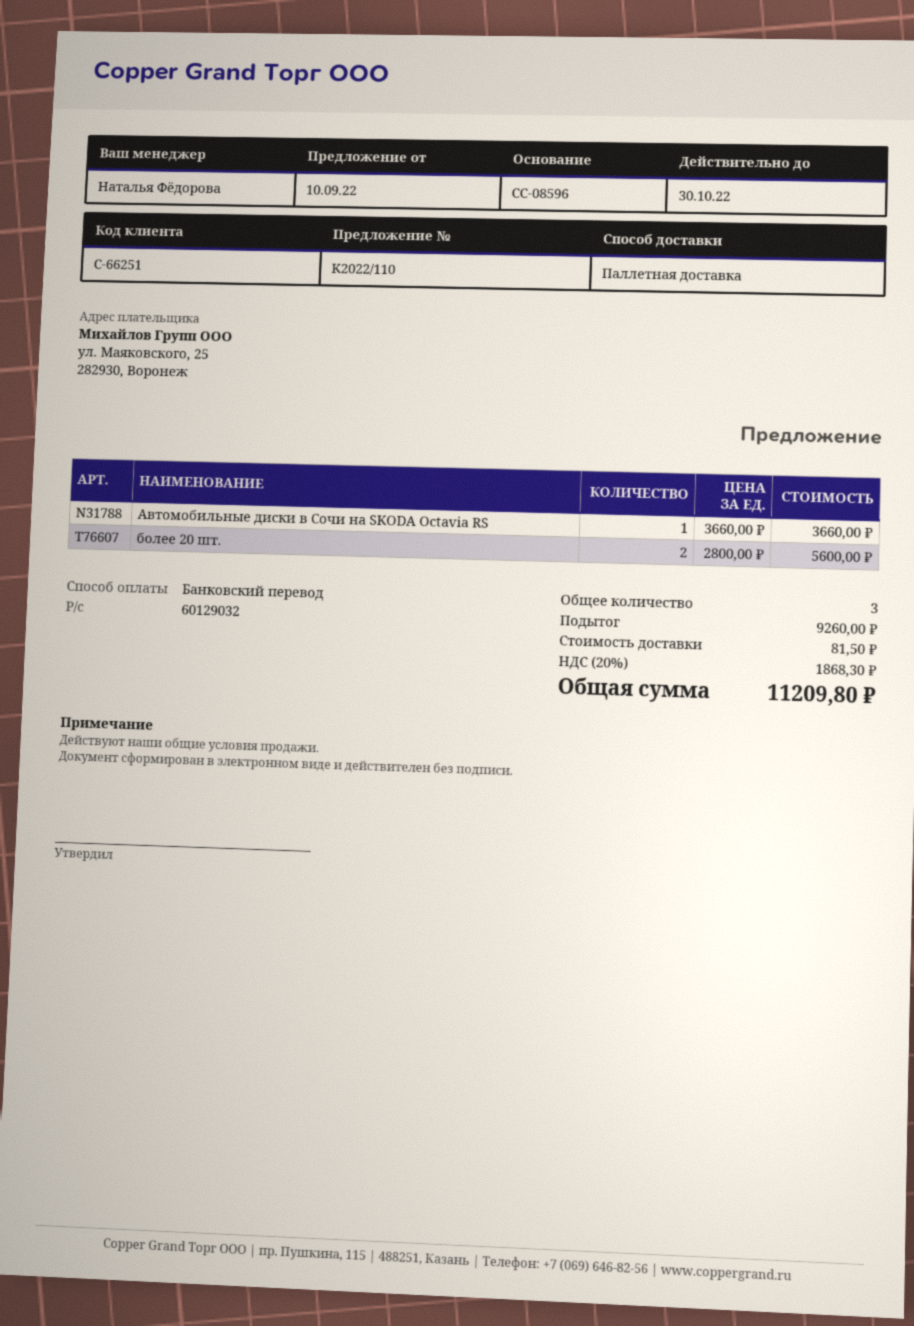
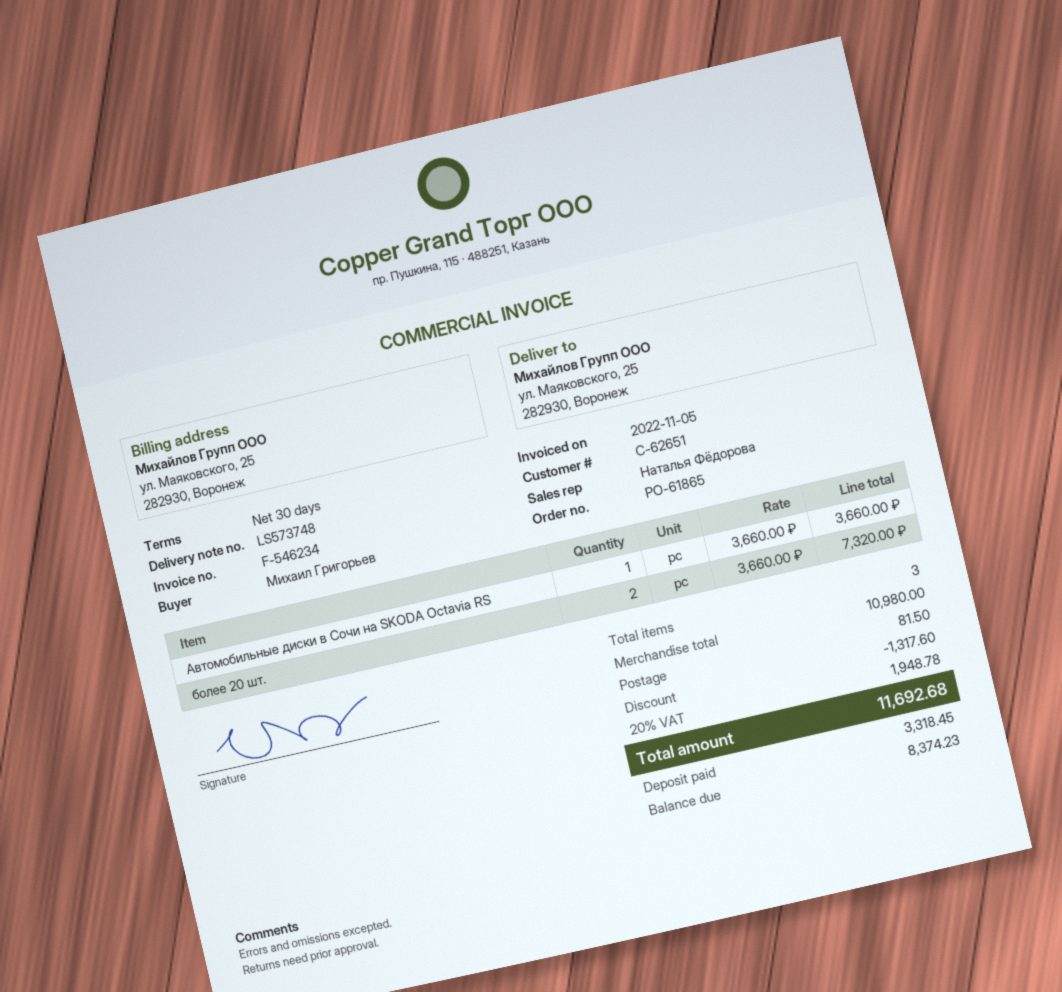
customer number: C-66251 -> C-62651
более 20 шт.: 2 x 2800.00 = 5600.00 -> 2 x 3660.00 = 7320.00
subtotal: 9260.00 -> 10980.00
discount: none -> 1317.60
tax: 20% = 1868.30 -> 20% = 1948.78
total: 11209.80 -> 11692.68

